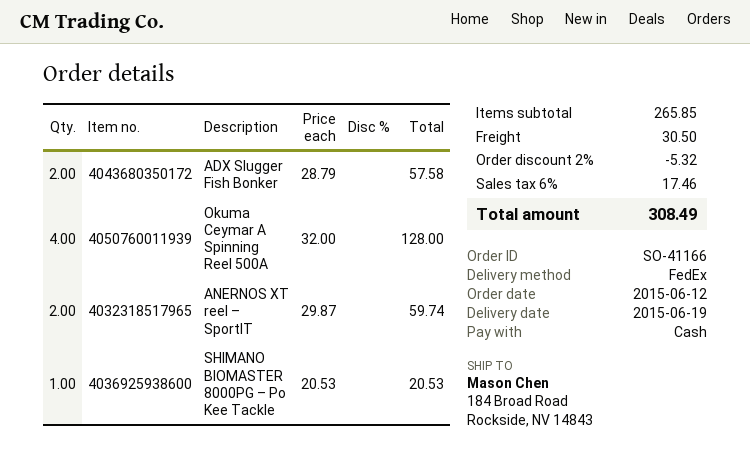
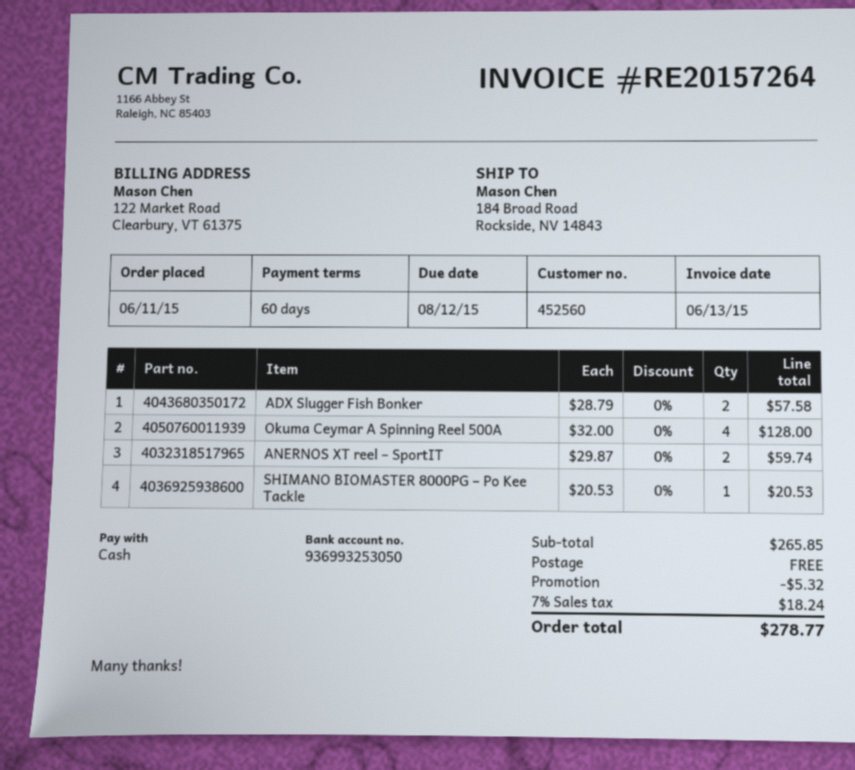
order date: 2015-06-12 -> 2015-06-11
shipping: 30.50 -> 0.00
tax: 6% = 17.46 -> 7% = 18.24
total: 308.49 -> 278.77

